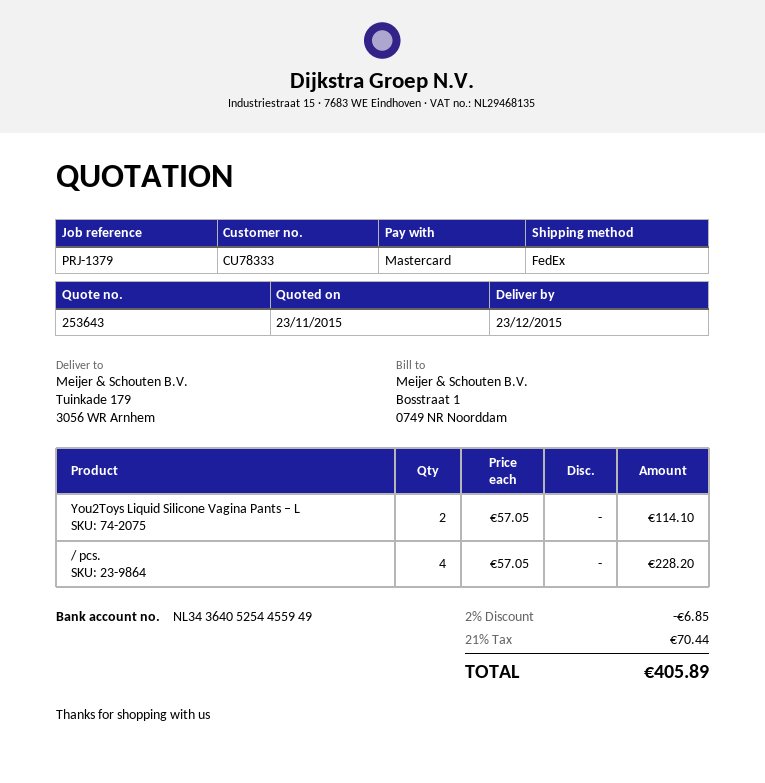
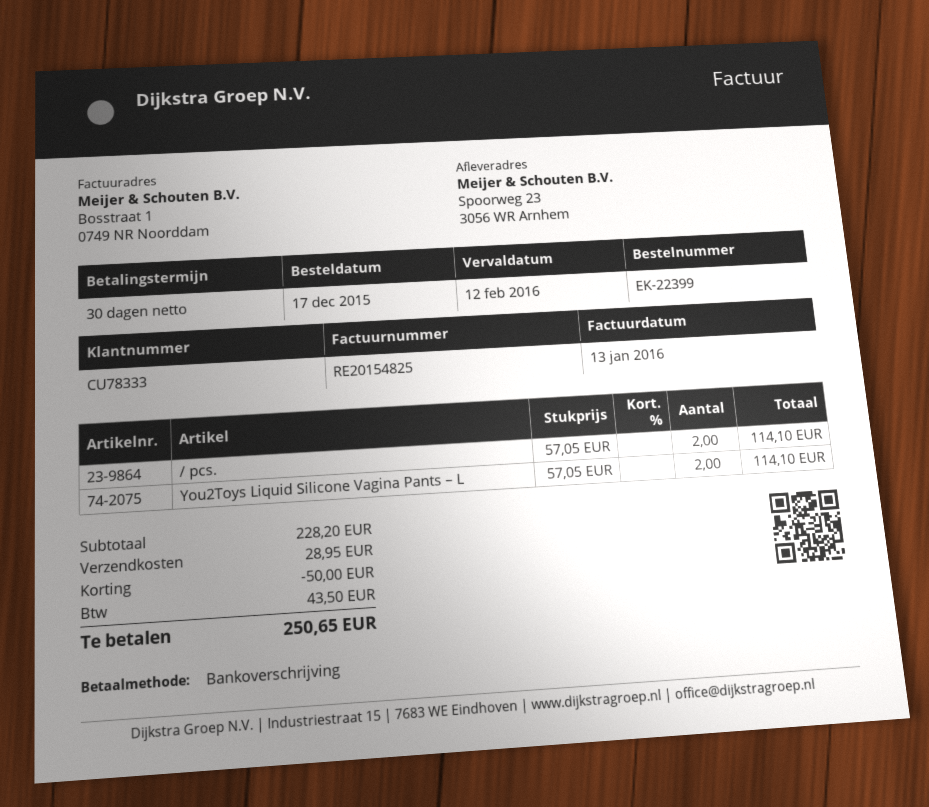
payment method: Mastercard -> bank transfer
ship to: Tuinkade 179, 3056 WR Arnhem -> Spoorweg 23, 3056 WR Arnhem
/ pcs.: 4 x 57.05 = 228.20 -> 2 x 57.05 = 114.10
discount: 6.85 -> 50.00
shipping: none -> 28.95
tax: 70.44 -> 43.50
total: 405.89 -> 250.65

